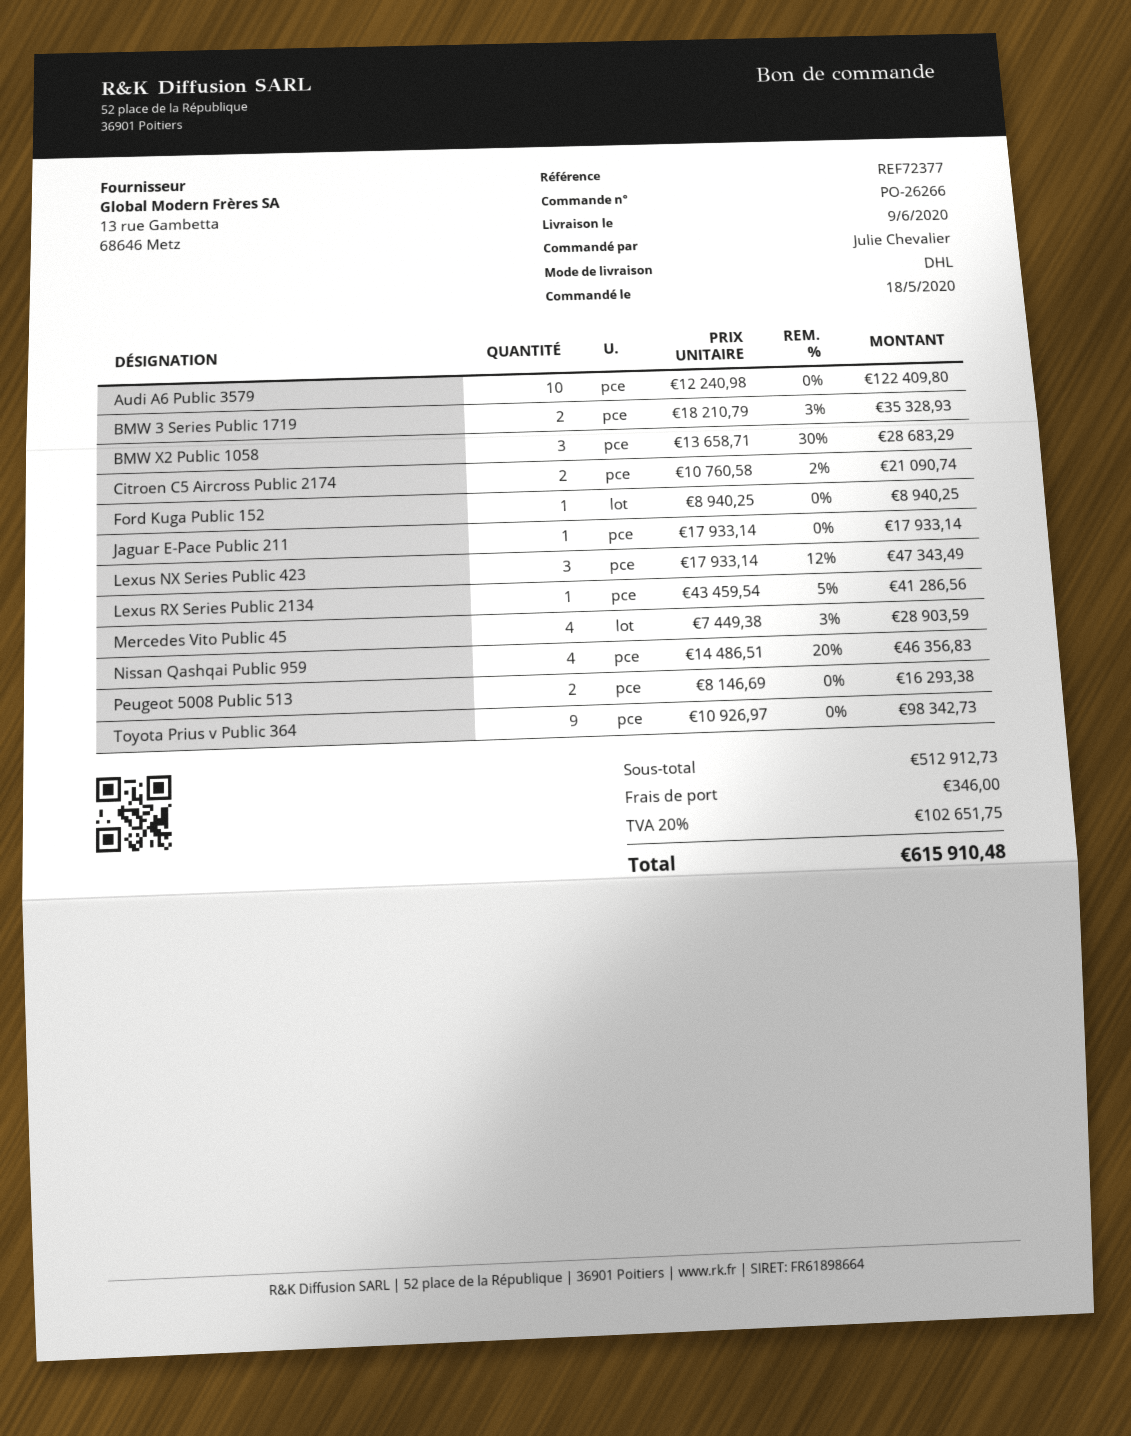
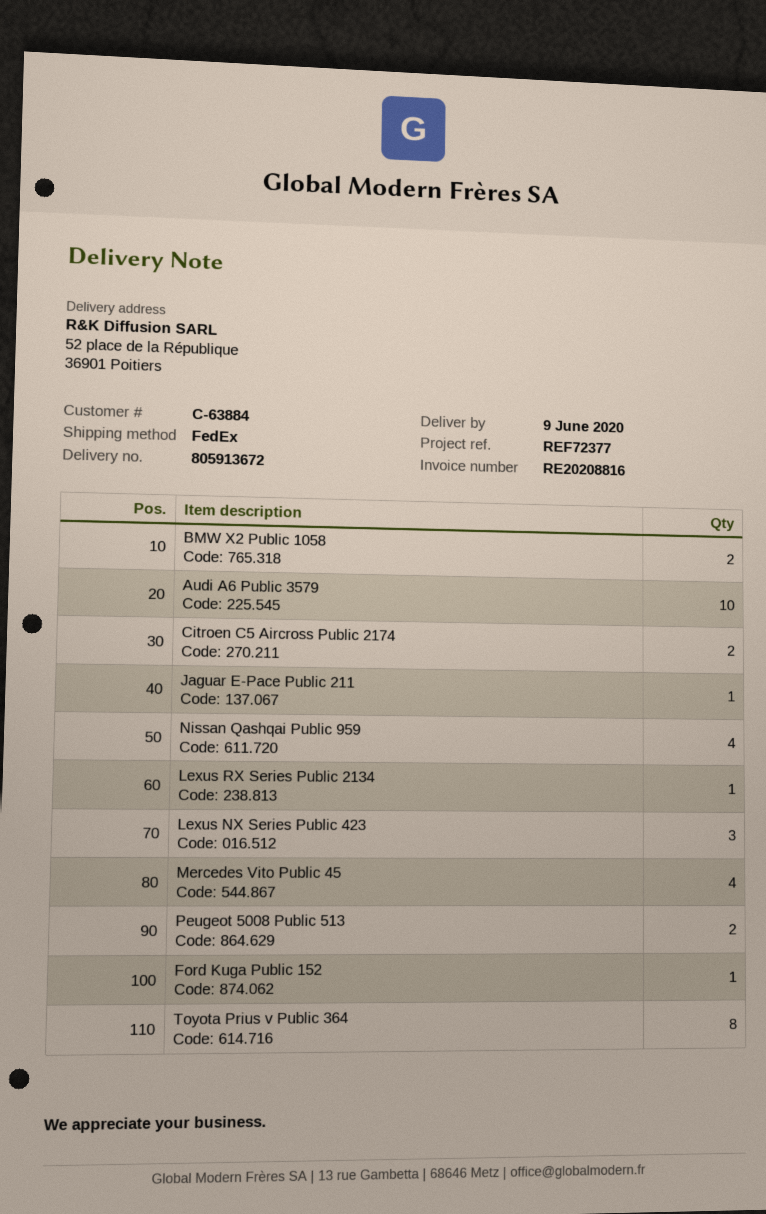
shipping method: DHL -> FedEx
BMW 3 Series Public 1719: 2 -> none
BMW X2 Public 1058: 3 -> 2
Toyota Prius v Public 364: 9 -> 8

